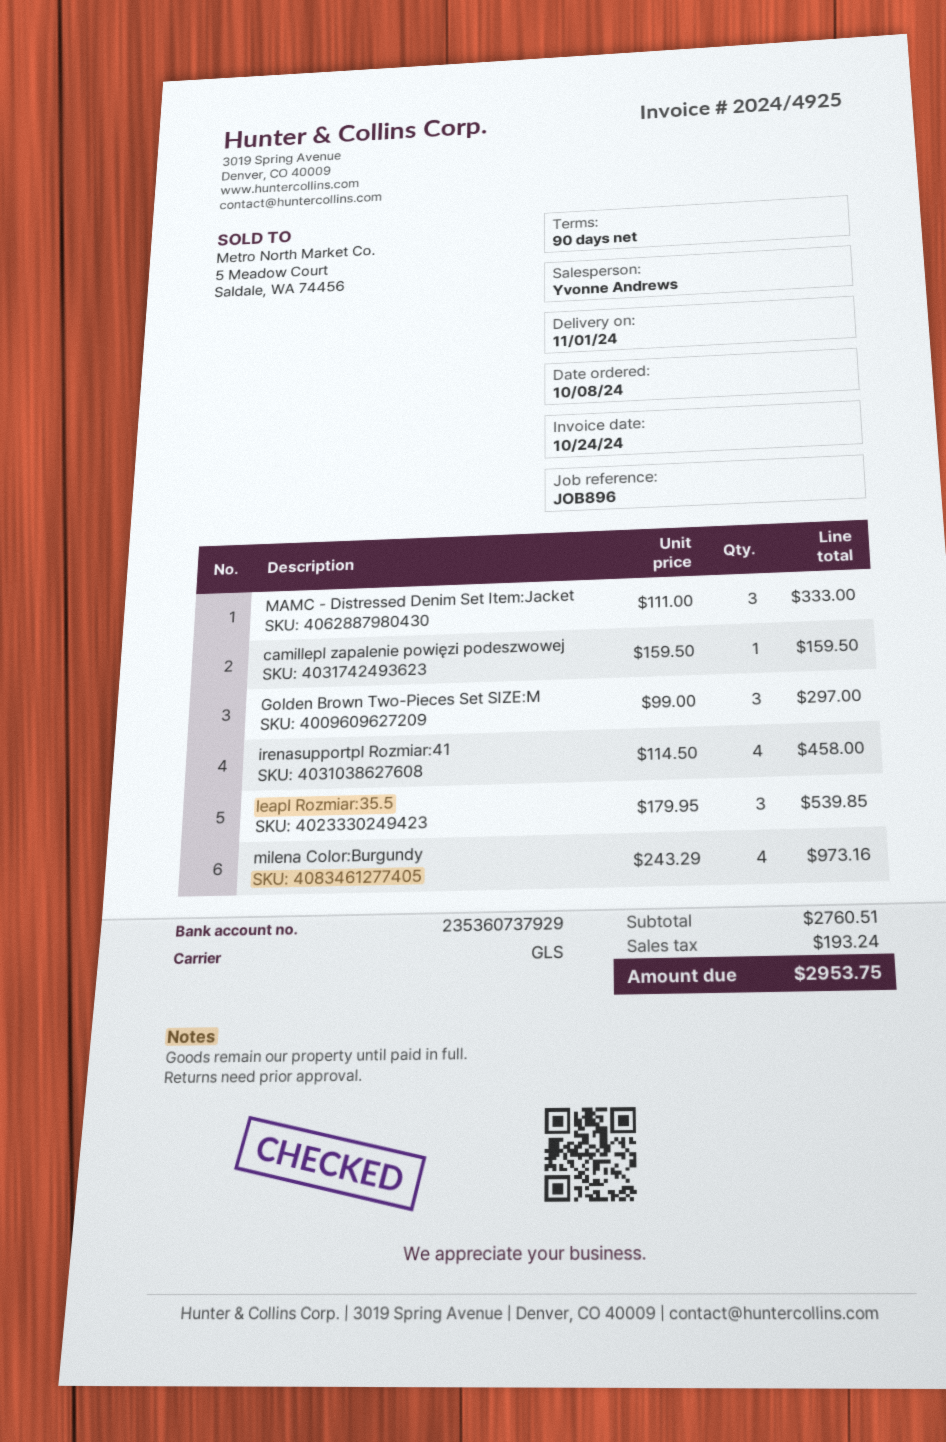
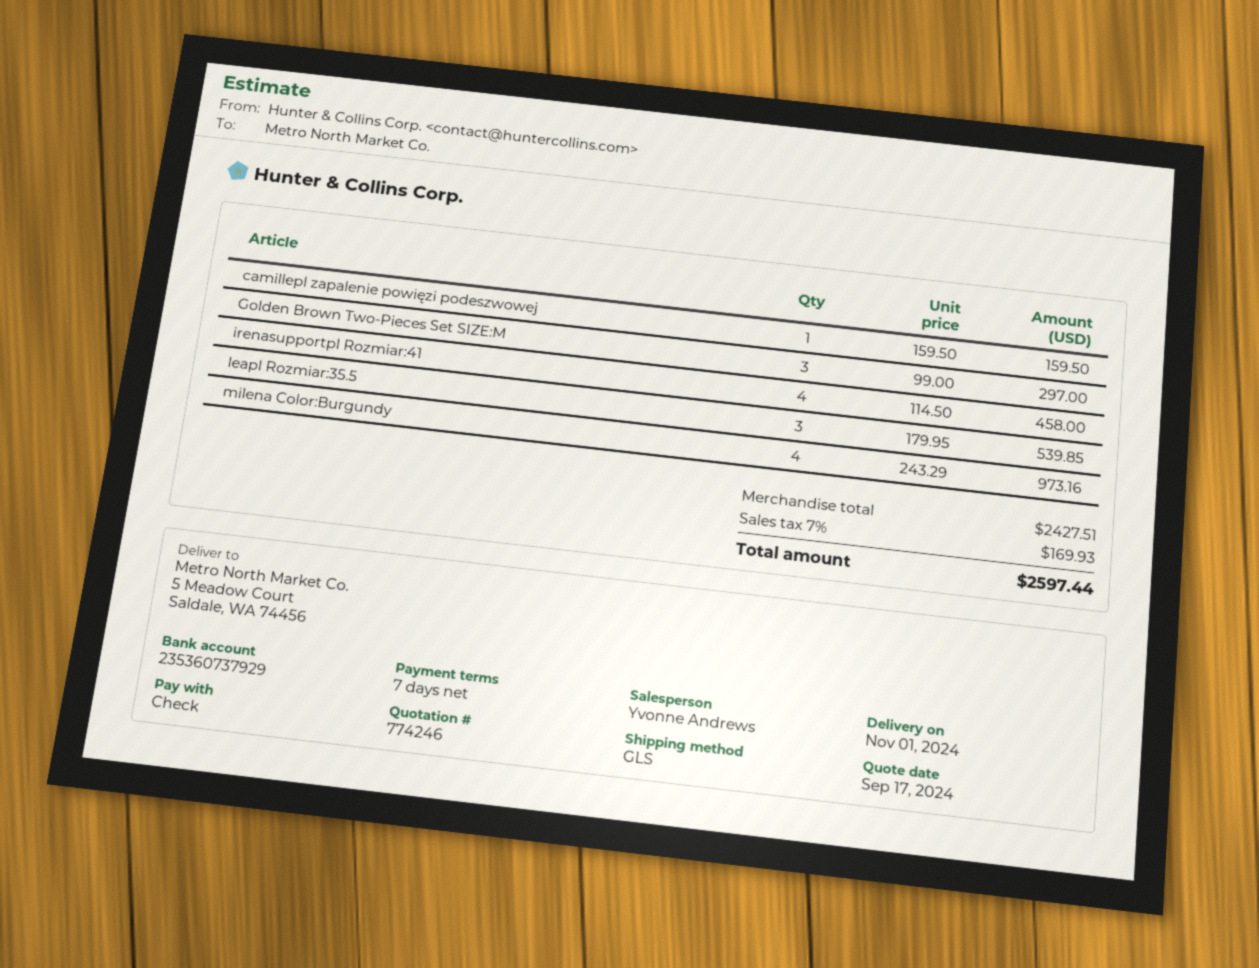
payment terms: 90 days -> 7 days
MAMC - Distressed Denim Set Item:Jacket: 3 x 111.00 = 333.00 -> none
subtotal: 2760.51 -> 2427.51
tax: 193.24 -> 169.93
total: 2953.75 -> 2597.44

